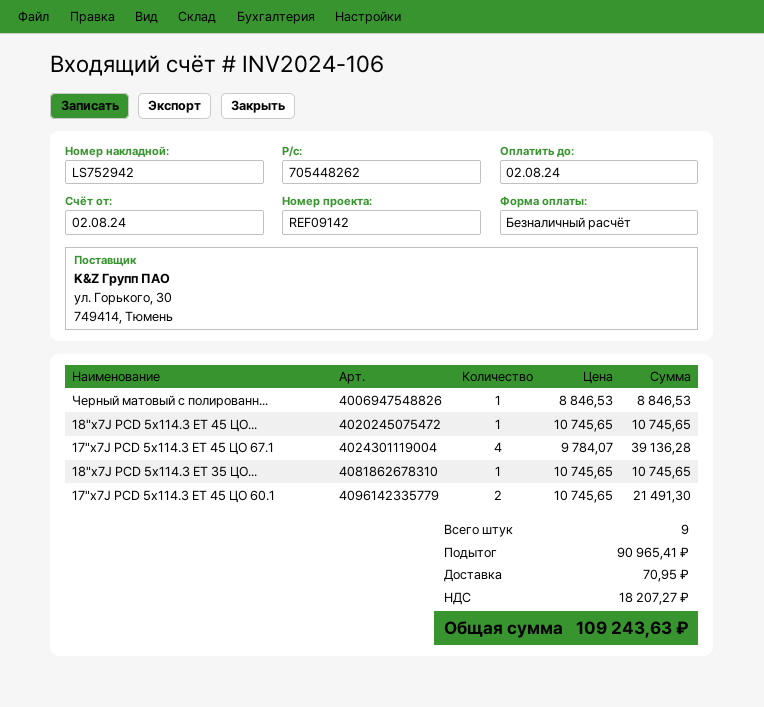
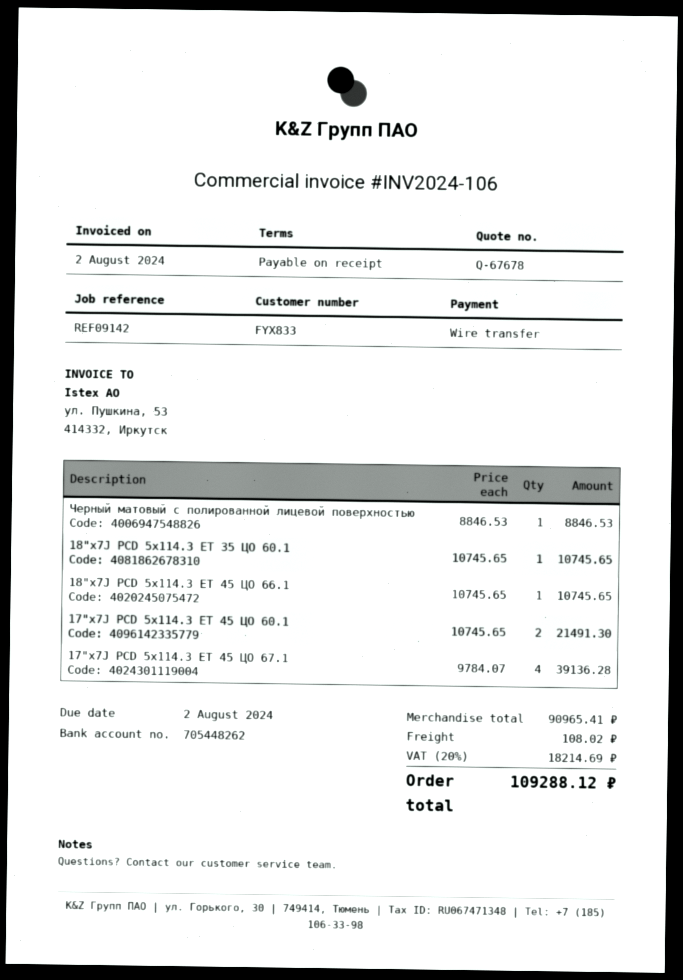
shipping: 70.95 -> 108.02
tax: 18207.27 -> 18214.69
total: 109243.63 -> 109288.12

